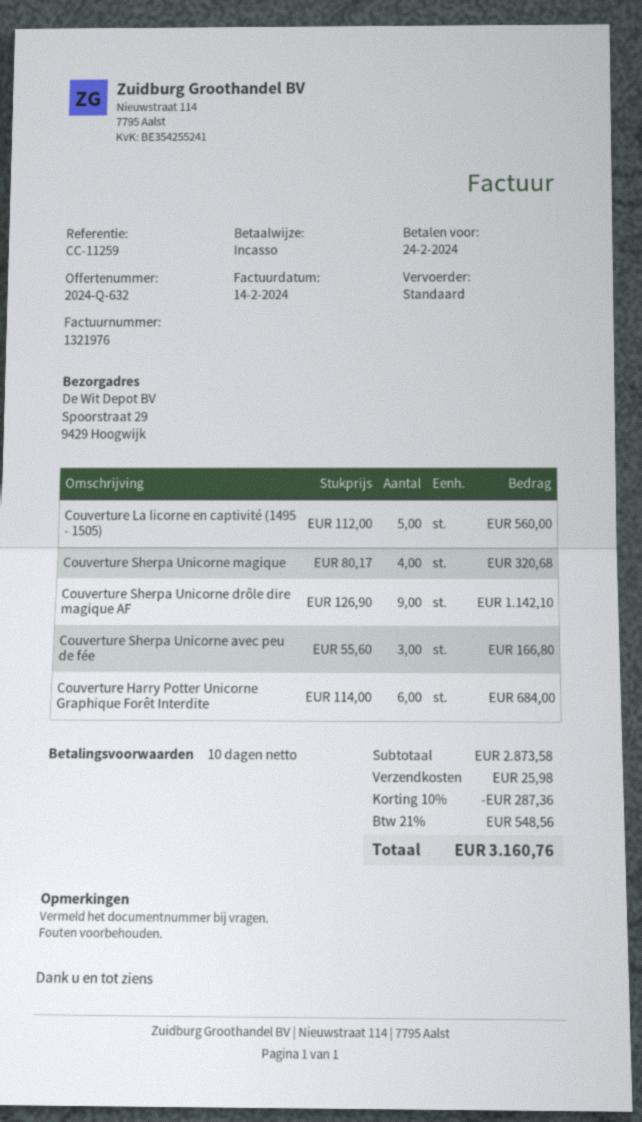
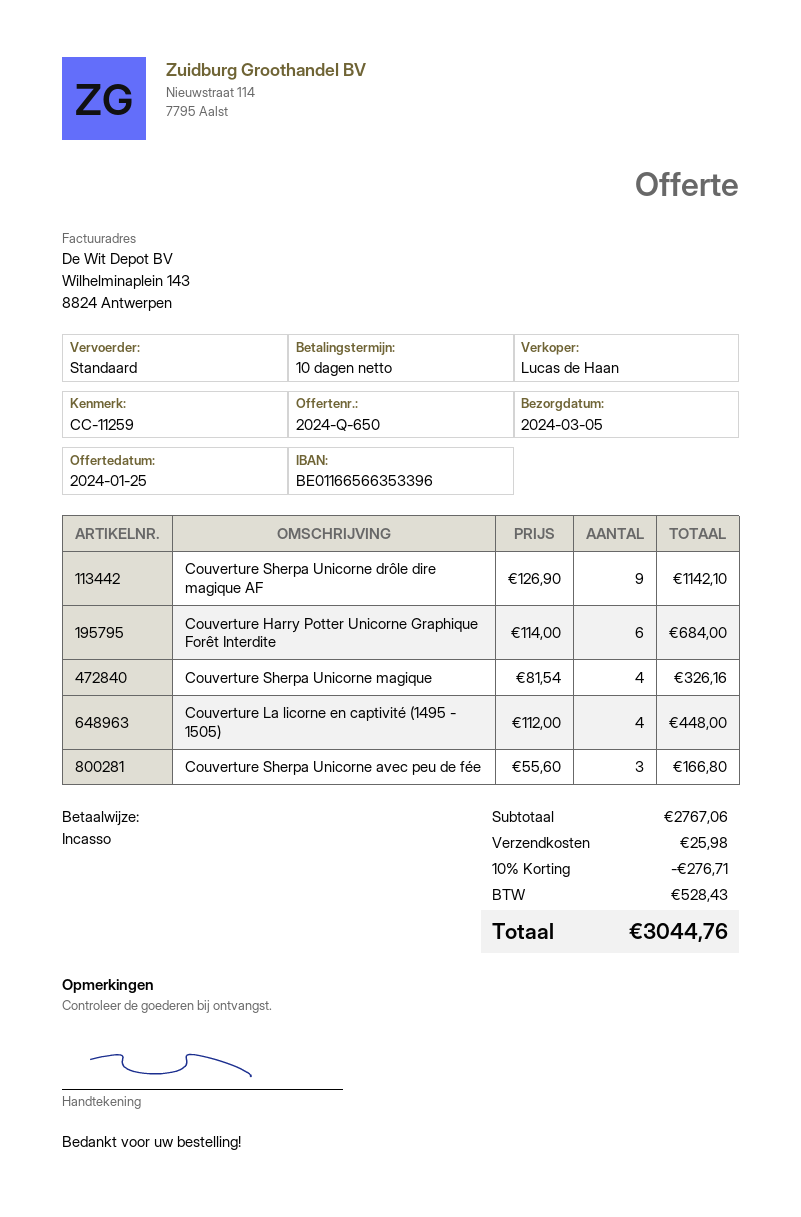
quote number: 2024-Q-632 -> 2024-Q-650
Couverture La licorne en captivité (1495 - 1505): 5 x 112.00 = 560.00 -> 4 x 112.00 = 448.00
Couverture Sherpa Unicorne magique: 4 x 80.17 = 320.68 -> 4 x 81.54 = 326.16
subtotal: 2873.58 -> 2767.06
discount: 10% = 287.36 -> 10% = 276.71
tax: 548.56 -> 528.43
total: 3160.76 -> 3044.76

